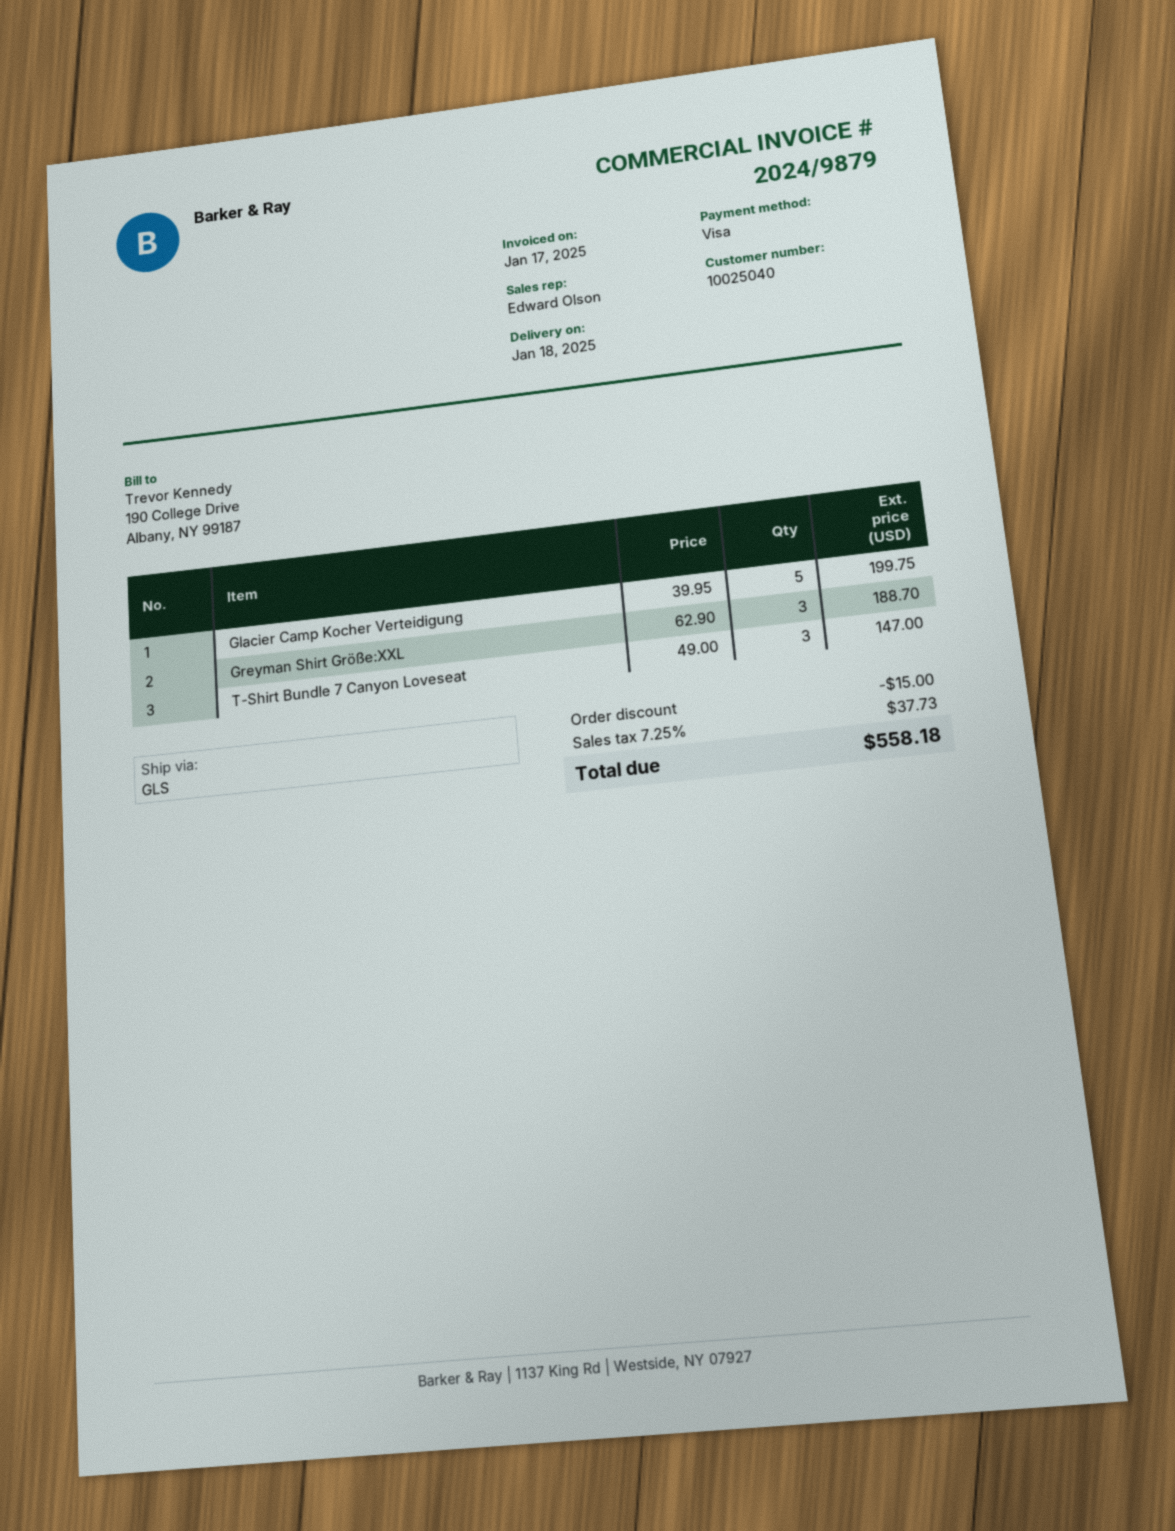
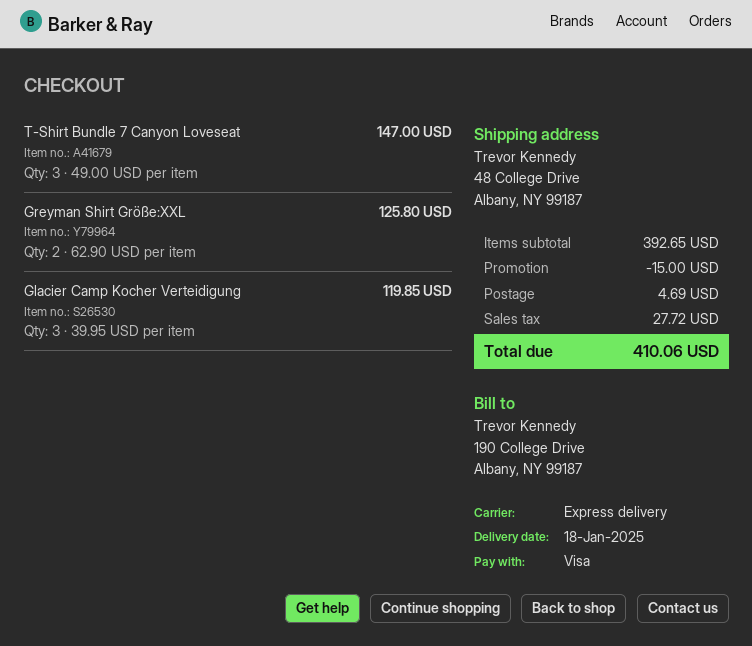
shipping method: GLS -> express
Glacier Camp Kocher Verteidigung: 5 x 39.95 = 199.75 -> 3 x 39.95 = 119.85
Greyman Shirt Größe:XXL: 3 x 62.90 = 188.70 -> 2 x 62.90 = 125.80
shipping: none -> 4.69
tax: 37.73 -> 27.72
total: 558.18 -> 410.06

